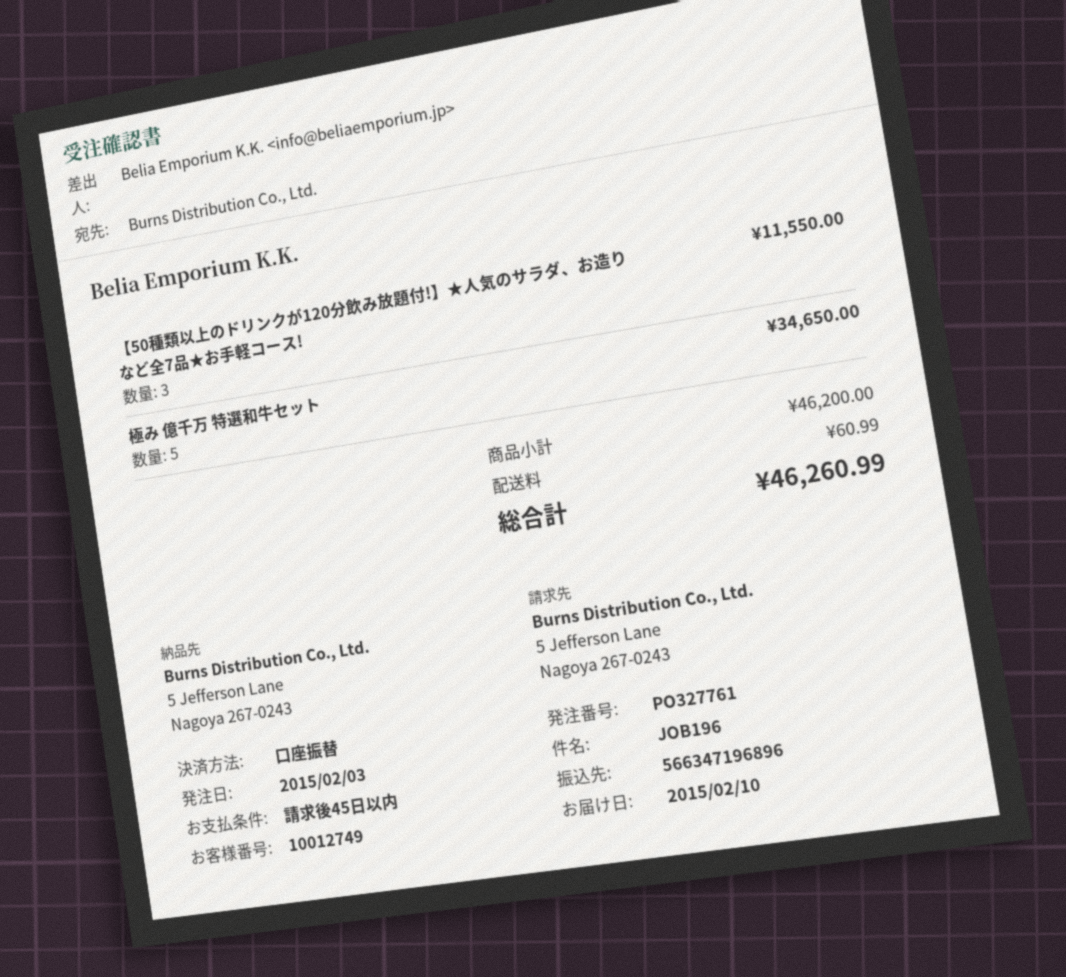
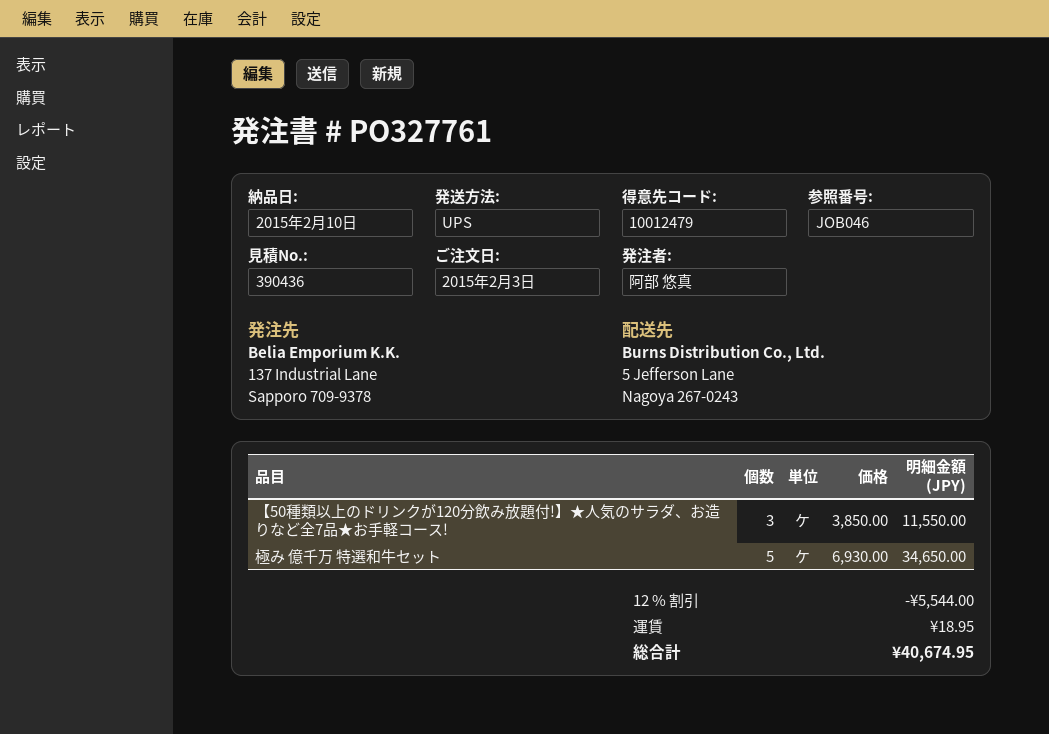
customer number: 10012749 -> 10012479
reference: JOB196 -> JOB046
discount: none -> 12% = 5544.00
shipping: 60.99 -> 18.95
total: 46260.99 -> 40674.95

